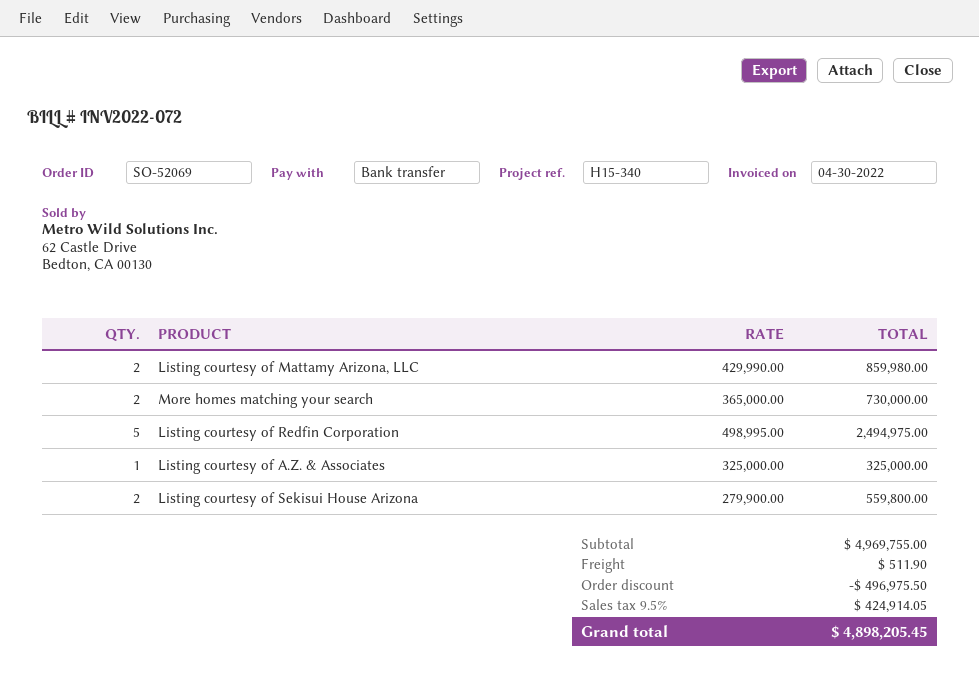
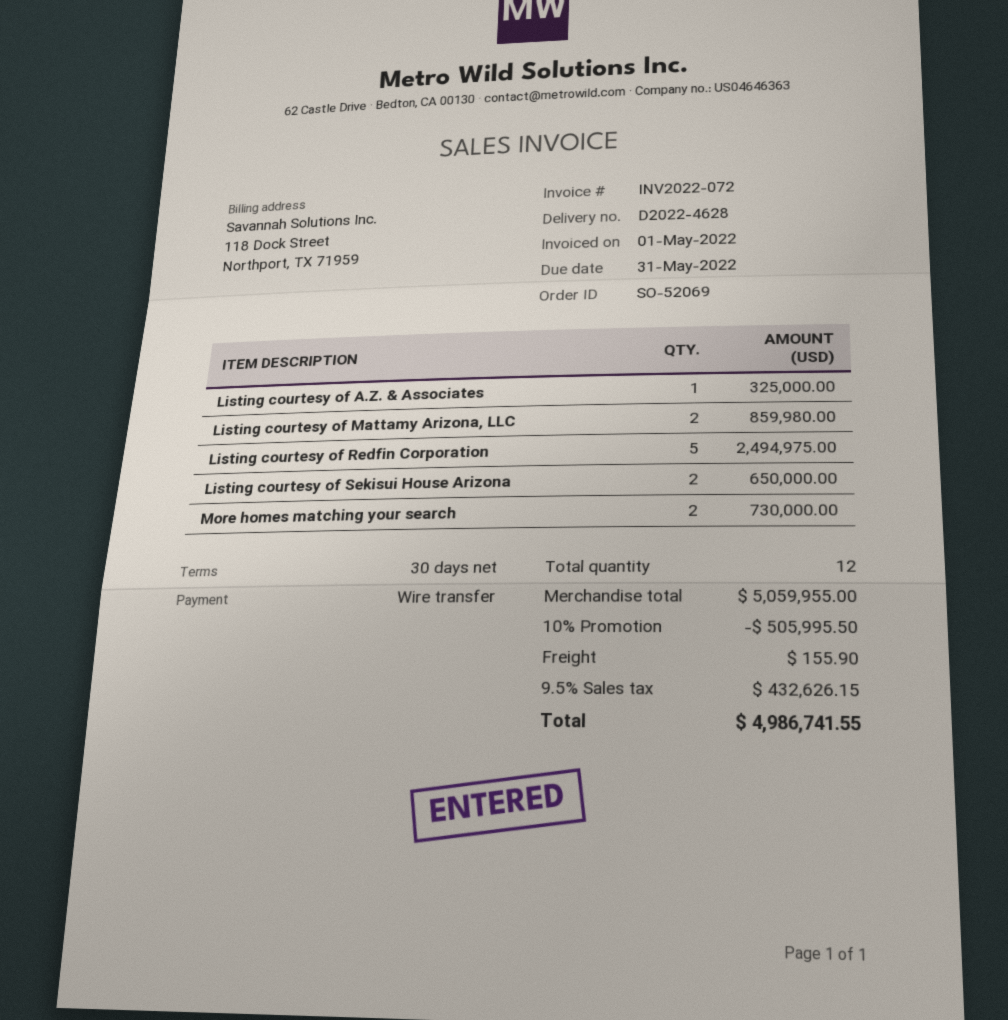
invoice date: 2022-04-30 -> 2022-05-01
Listing courtesy of Sekisui House Arizona: 2 for 559800.00 -> 2 for 650000.00
subtotal: 4969755.00 -> 5059955.00
discount: 496975.50 -> 505995.50
shipping: 511.90 -> 155.90
tax: 9.5% = 424914.05 -> 9.5% = 432626.15
total: 4898205.45 -> 4986741.55

